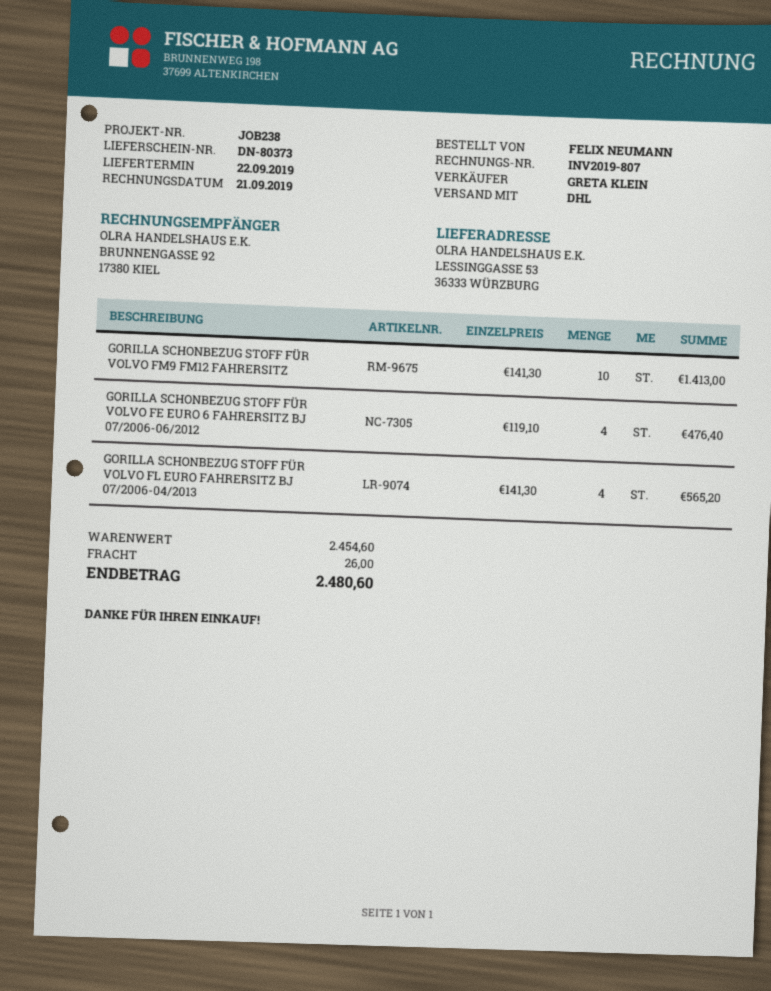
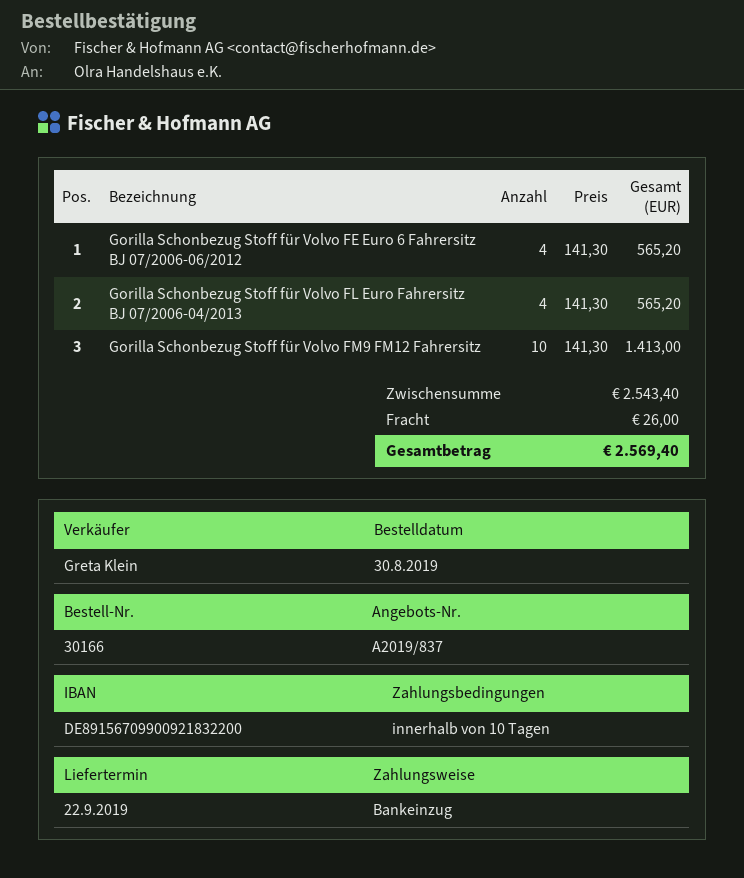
GORILLA SCHONBEZUG STOFF FÜR VOLVO FE EURO 6 FAHRERSITZ BJ 07/2006-06/2012: 4 x 119.10 = 476.40 -> 4 x 141.30 = 565.20
subtotal: 2454.60 -> 2543.40
total: 2480.60 -> 2569.40

